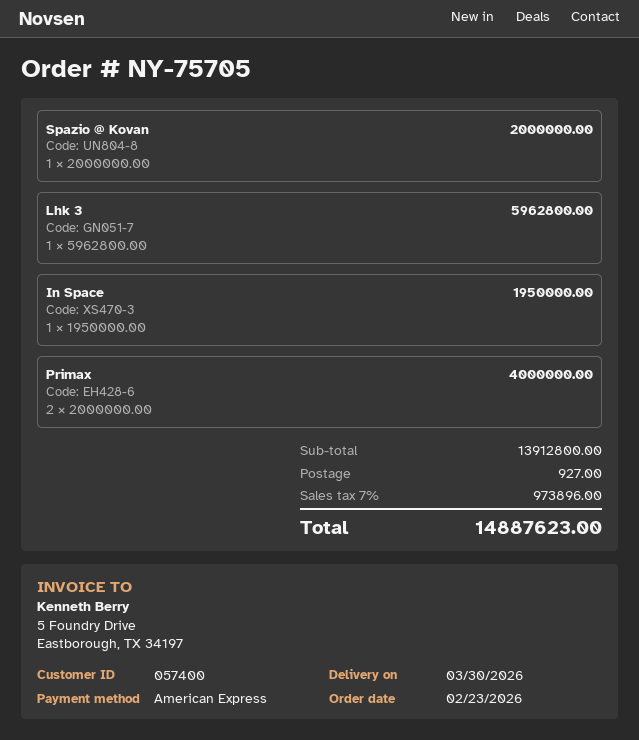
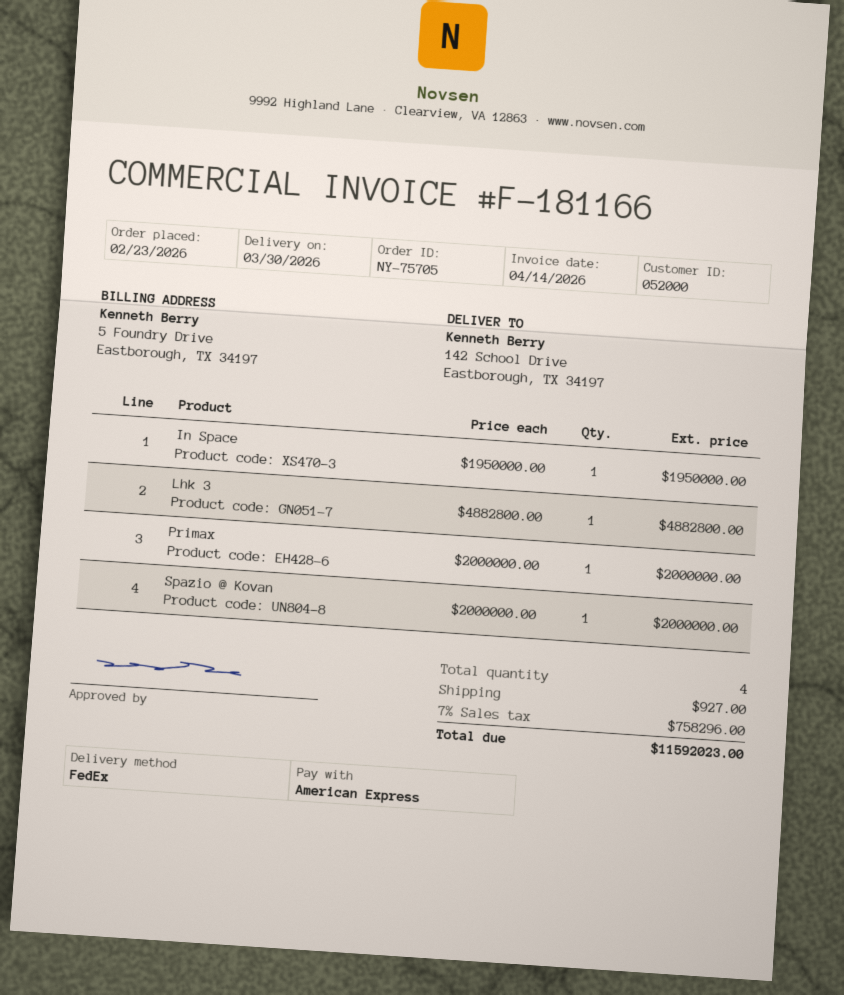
customer number: 057400 -> 052000
Lhk 3: 1 x 5962800.00 = 5962800.00 -> 1 x 4882800.00 = 4882800.00
Primax: 2 x 2000000.00 = 4000000.00 -> 1 x 2000000.00 = 2000000.00
tax: 7% = 973896.00 -> 7% = 758296.00
total: 14887623.00 -> 11592023.00

